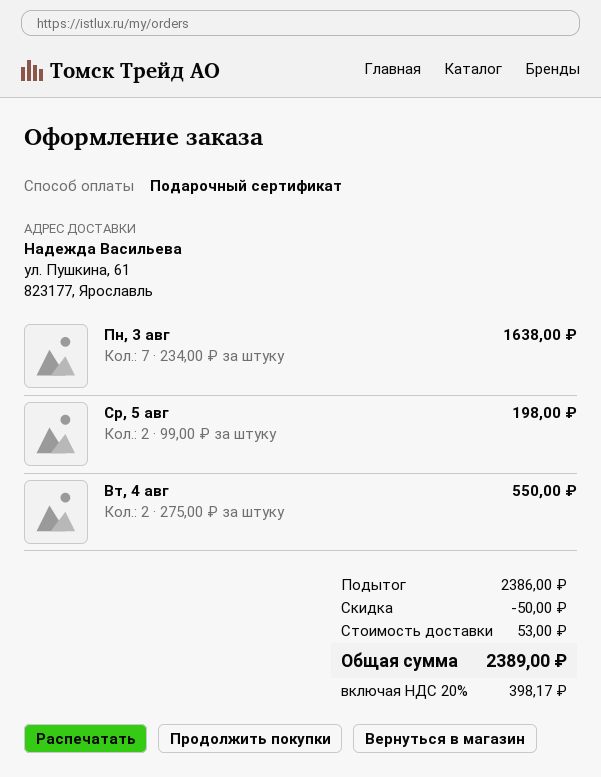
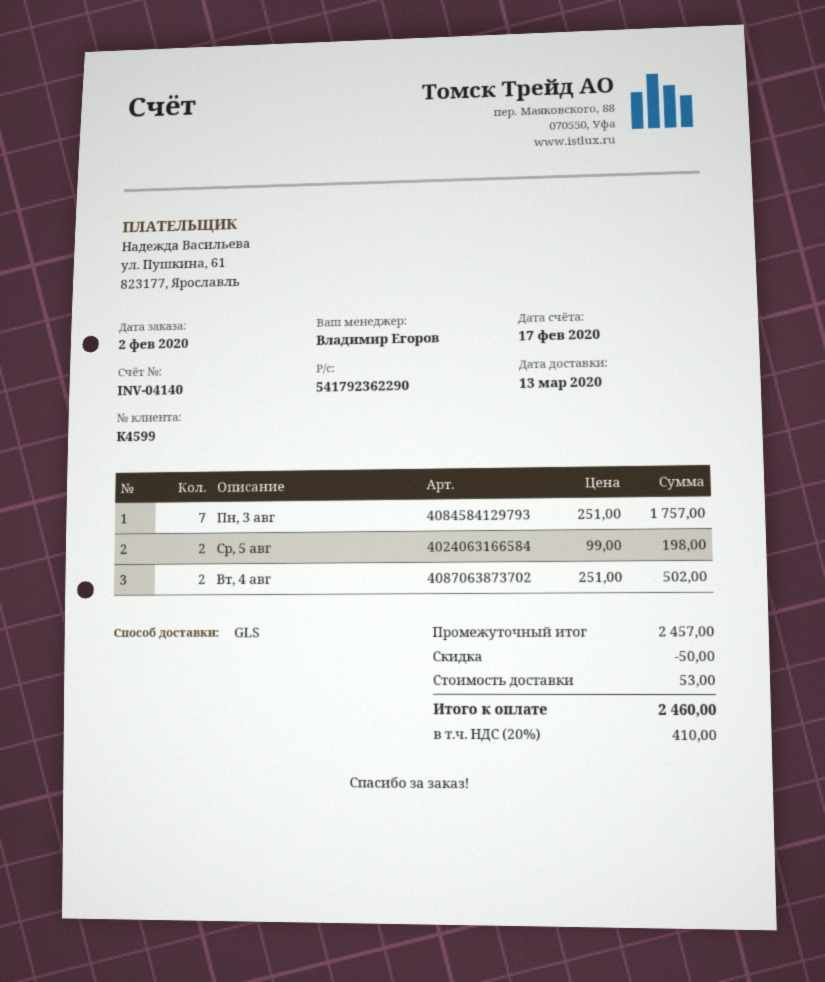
Пн, 3 авг: 7 x 234.00 = 1638.00 -> 7 x 251.00 = 1757.00
Вт, 4 авг: 2 x 275.00 = 550.00 -> 2 x 251.00 = 502.00
subtotal: 2386.00 -> 2457.00
tax: 20% = 398.17 -> 20% = 410.00
total: 2389.00 -> 2460.00

